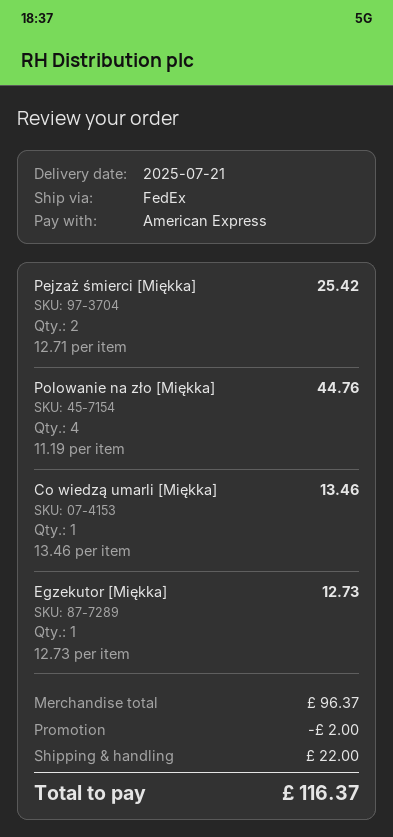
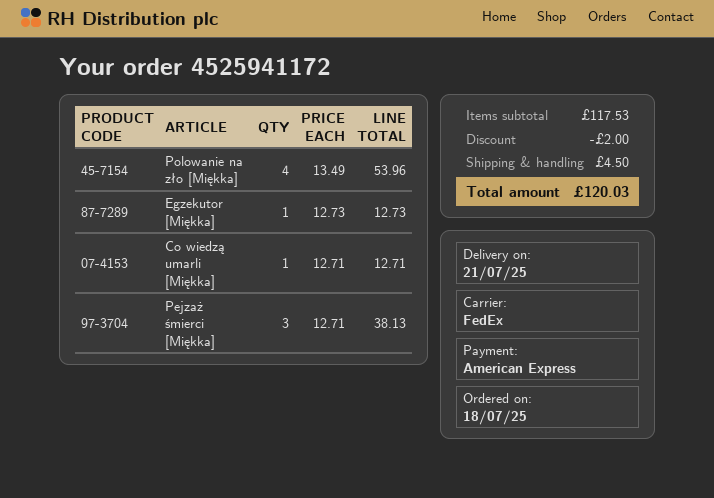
Pejzaż śmierci [Miękka]: 2 x 12.71 = 25.42 -> 3 x 12.71 = 38.13
Polowanie na zło [Miękka]: 4 x 11.19 = 44.76 -> 4 x 13.49 = 53.96
Co wiedzą umarli [Miękka]: 1 x 13.46 = 13.46 -> 1 x 12.71 = 12.71
subtotal: 96.37 -> 117.53
shipping: 22.00 -> 4.50
total: 116.37 -> 120.03

